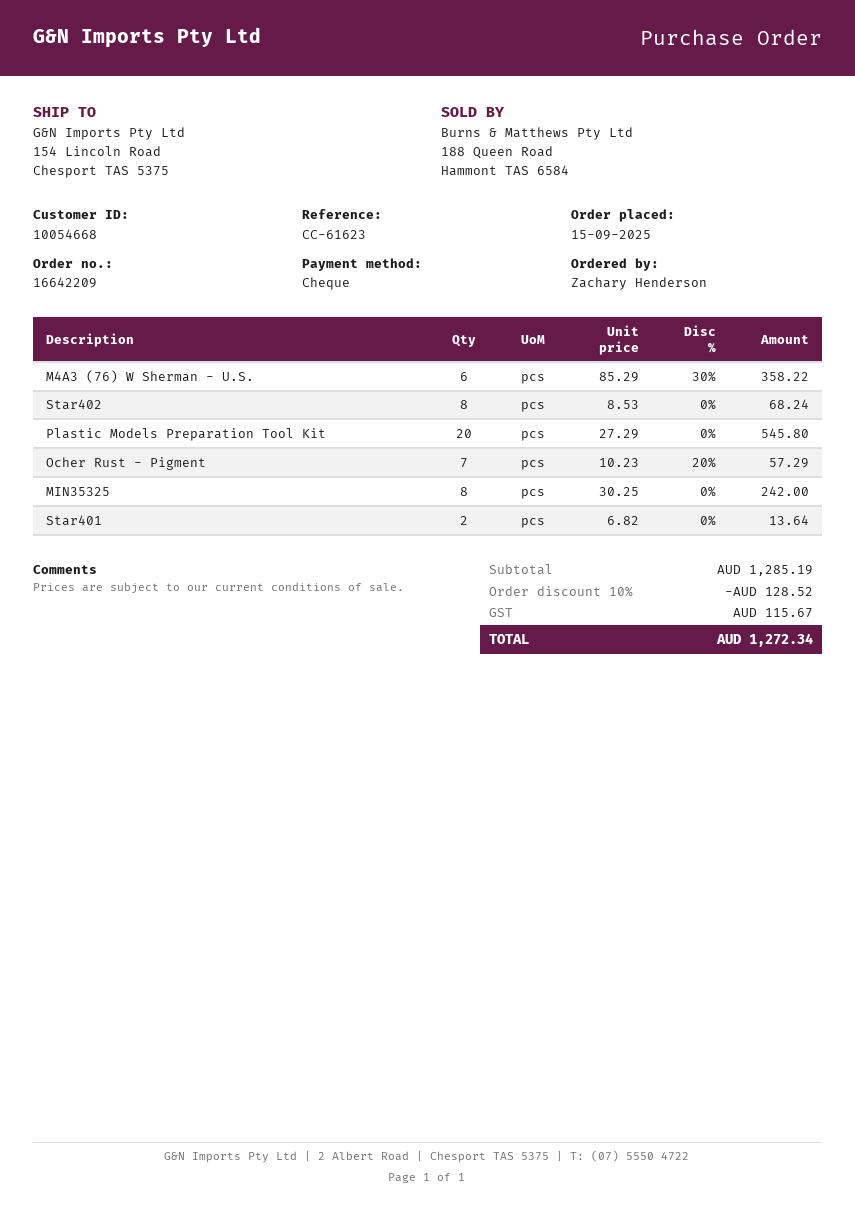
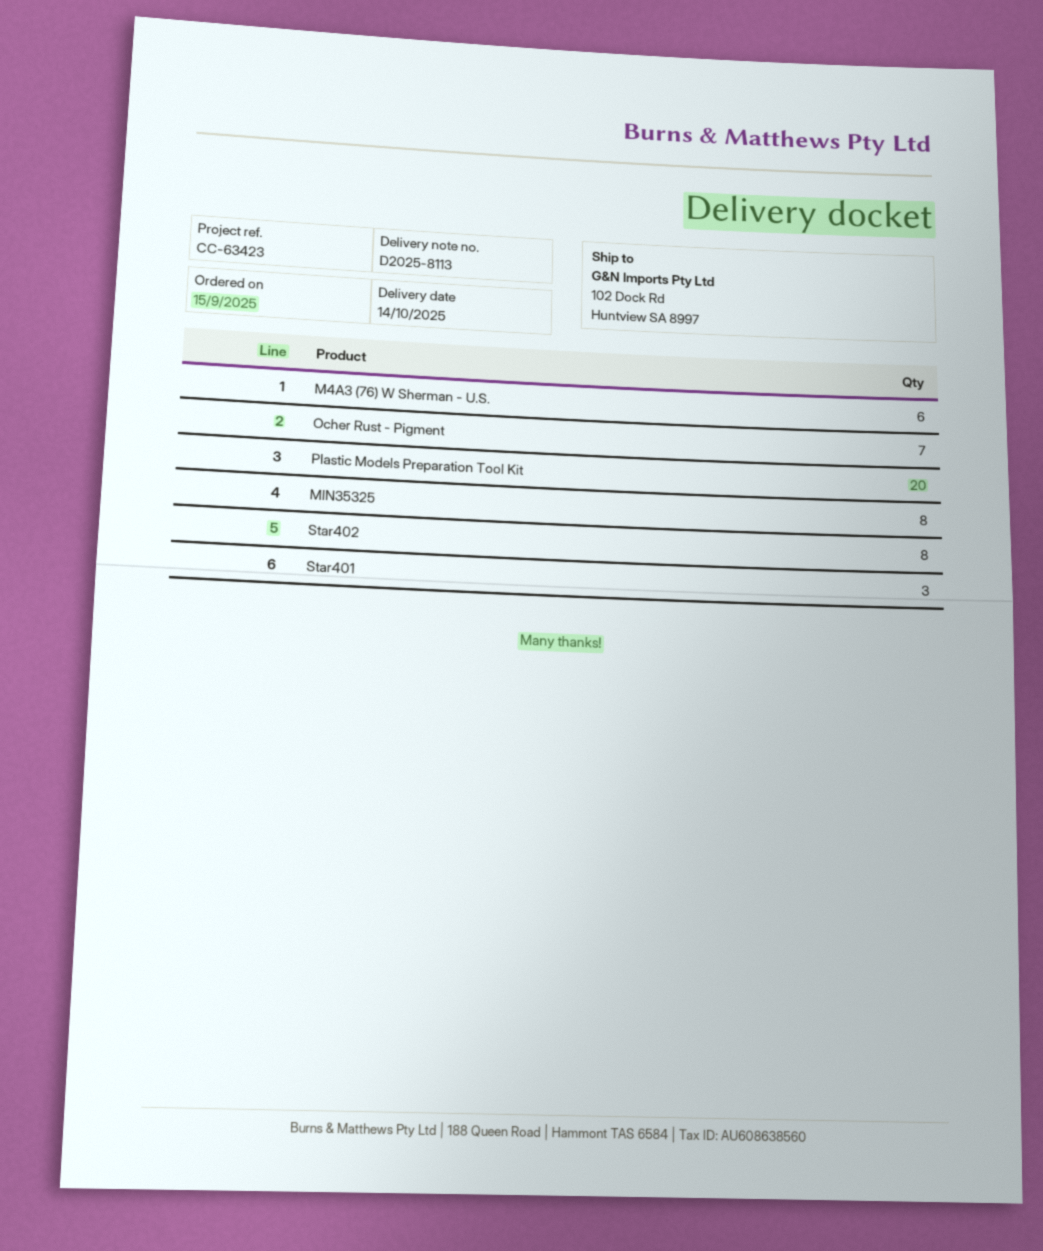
reference: CC-61623 -> CC-63423
ship to: 154 Lincoln Road, Chesport TAS 5375 -> 102 Dock Rd, Huntview SA 8997
Star401: 2 -> 3

